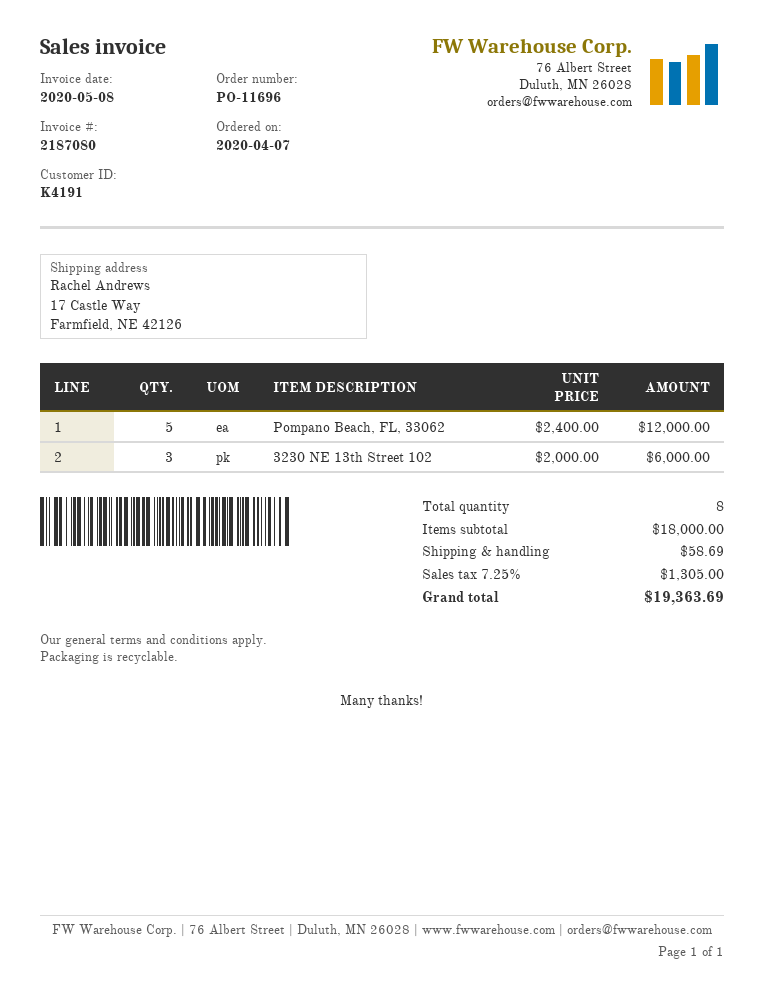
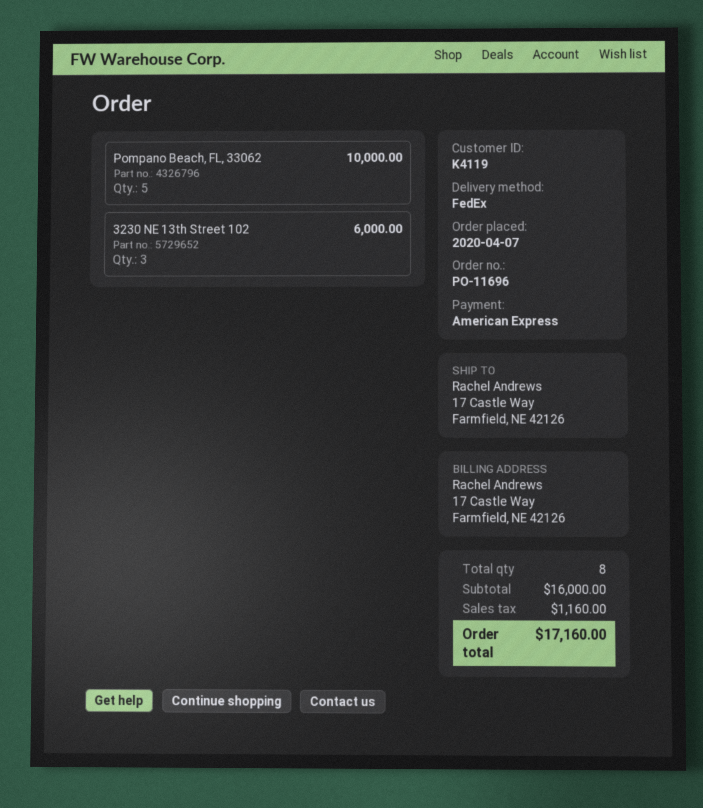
customer number: K4191 -> K4119
Pompano Beach, FL, 33062: 5 for 12000.00 -> 5 for 10000.00
subtotal: 18000.00 -> 16000.00
shipping: 58.69 -> none
tax: 1305.00 -> 1160.00
total: 19363.69 -> 17160.00

